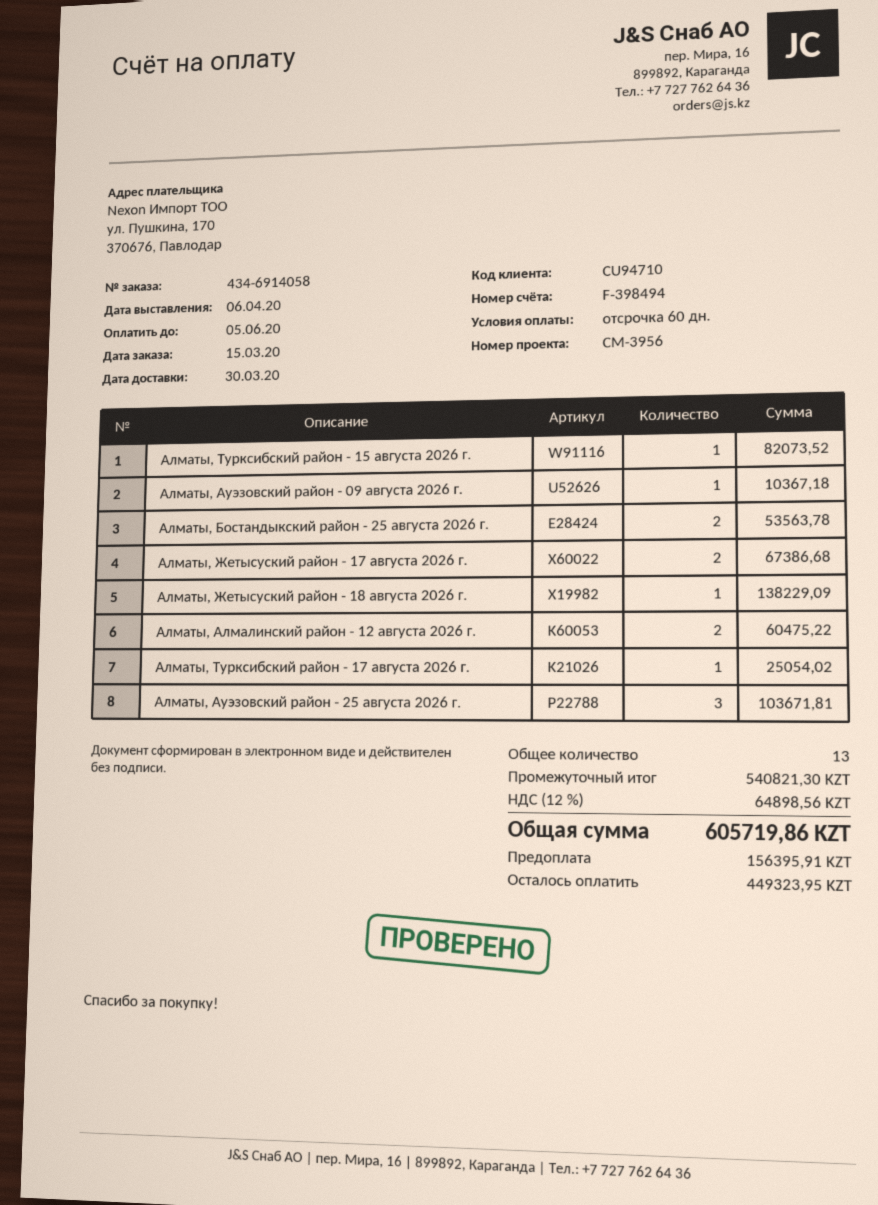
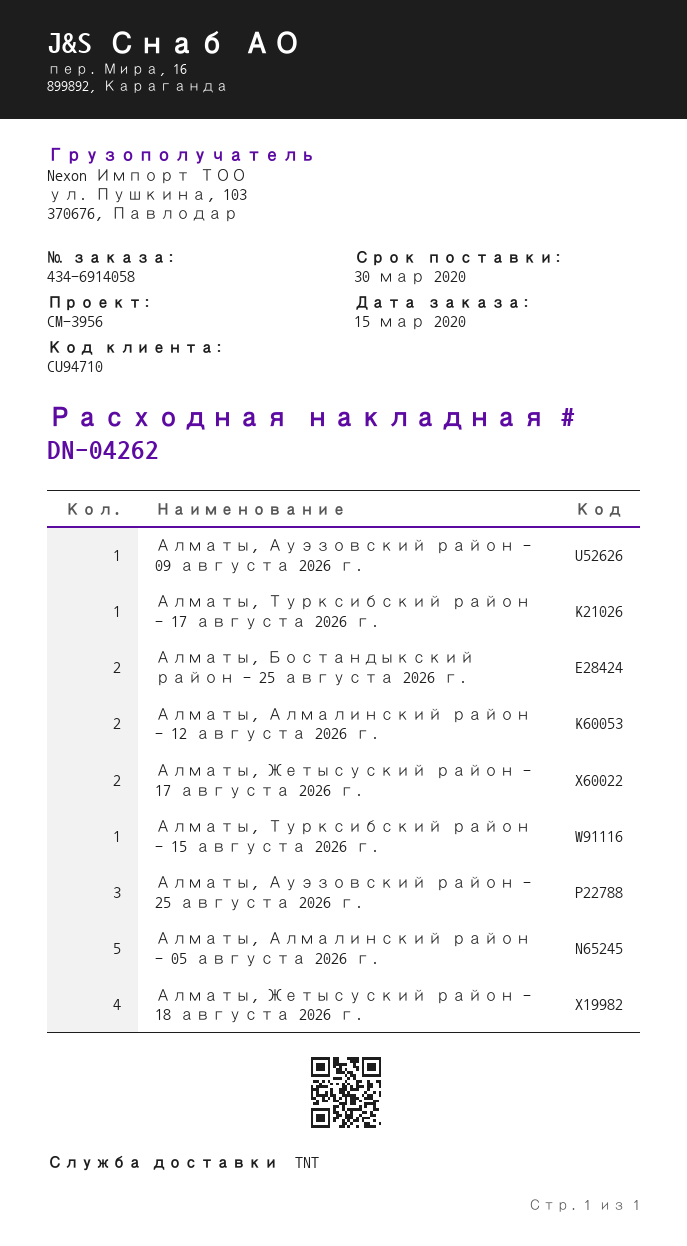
Алматы, Жетысуский район - 18 августа 2026 г.: 1 -> 4
Алматы, Алмалинский район - 05 августа 2026 г.: none -> 5

